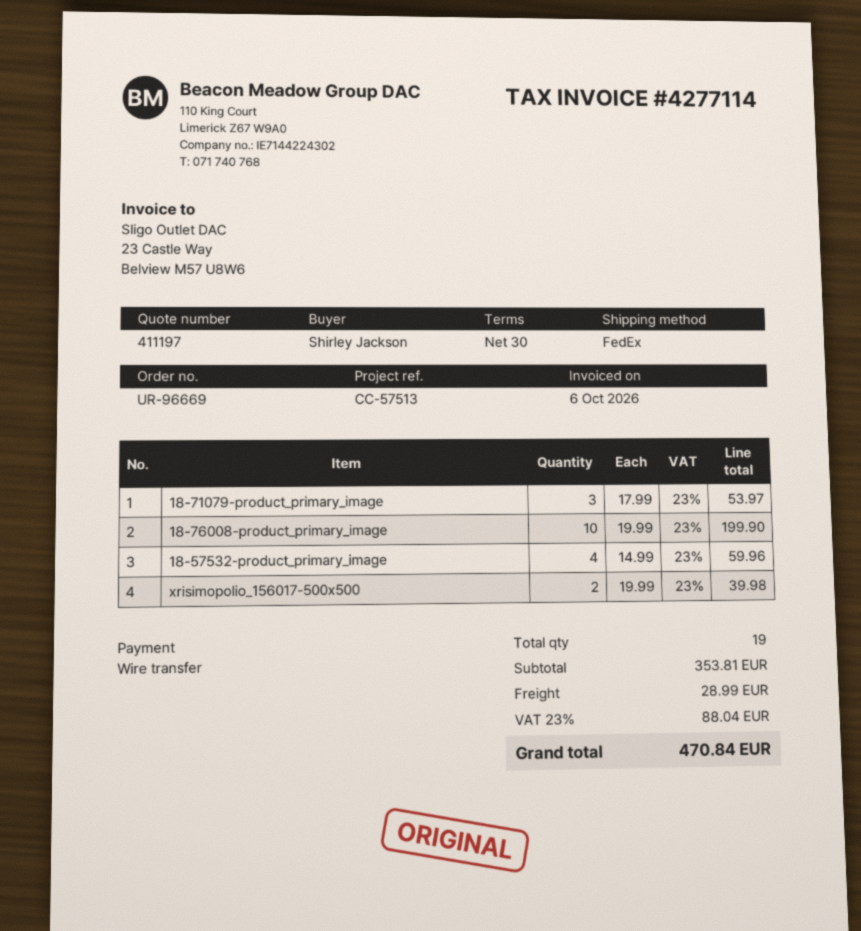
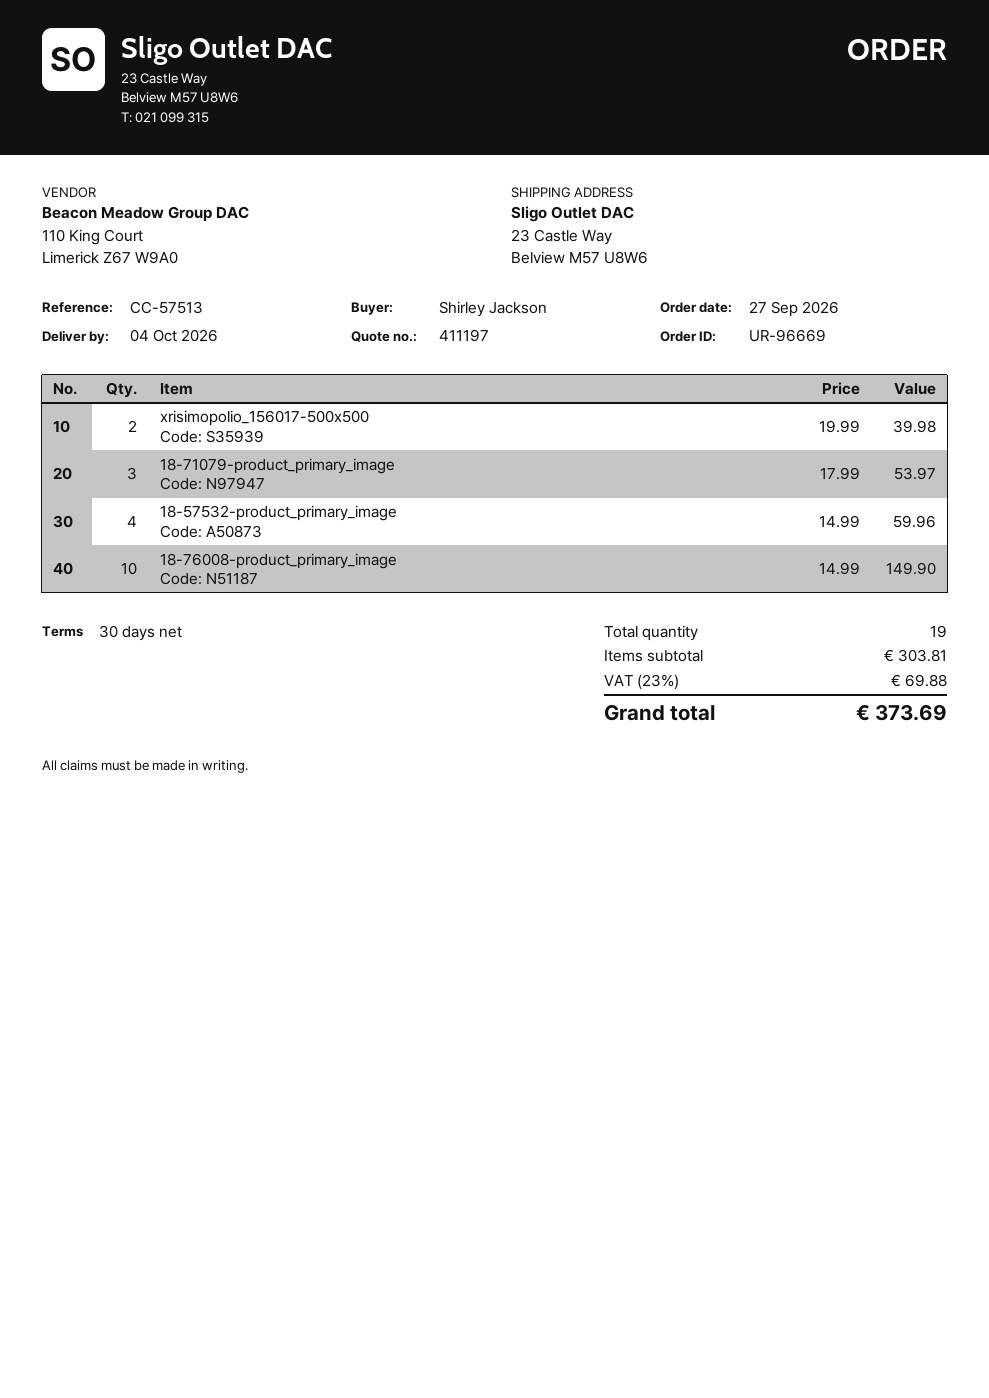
18-76008-product_primary_image: 10 x 19.99 = 199.90 -> 10 x 14.99 = 149.90
subtotal: 353.81 -> 303.81
shipping: 28.99 -> none
tax: 23% = 88.04 -> 23% = 69.88
total: 470.84 -> 373.69

